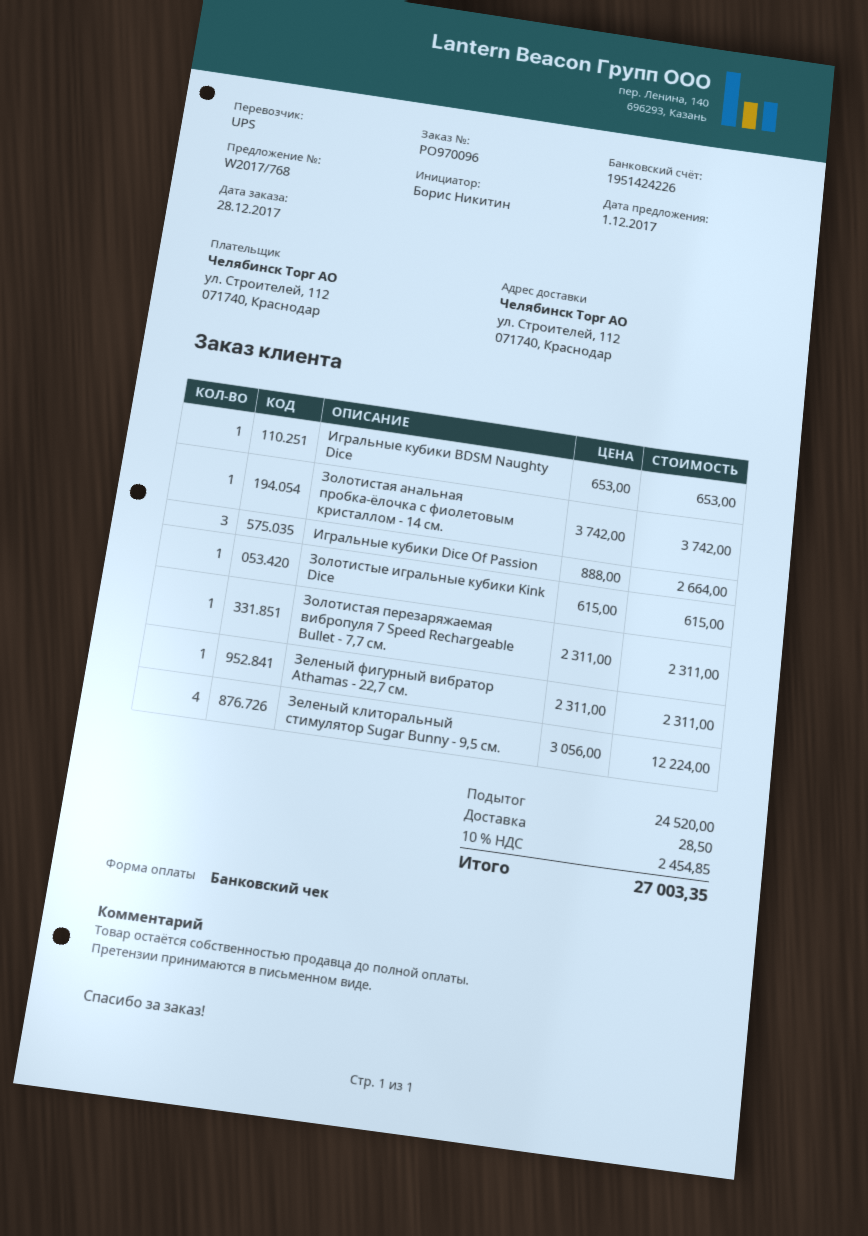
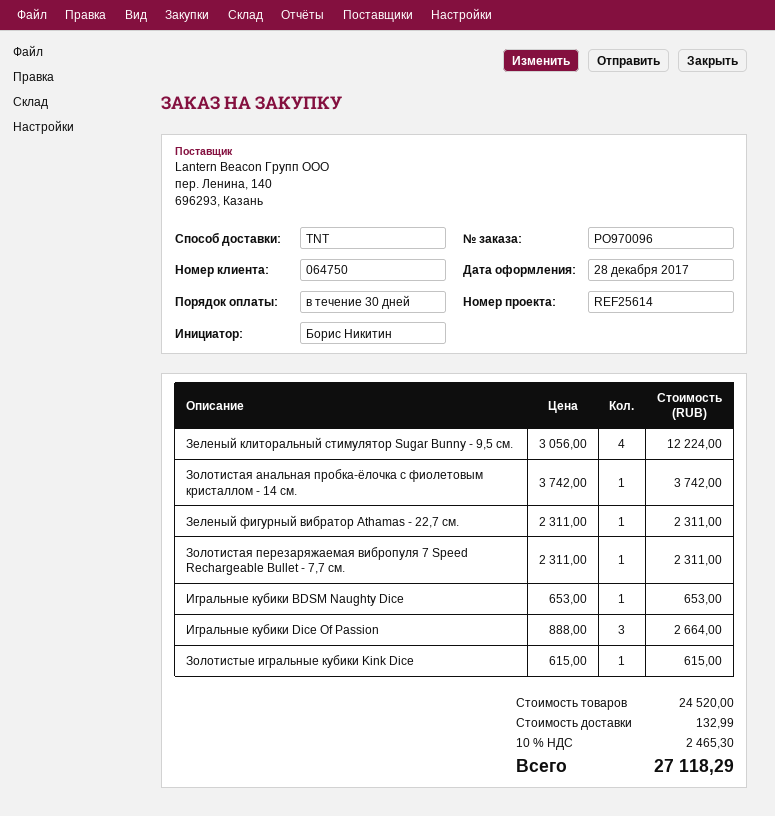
shipping method: UPS -> TNT
shipping: 28.50 -> 132.99
tax: 10% = 2454.85 -> 10% = 2465.30
total: 27003.35 -> 27118.29

